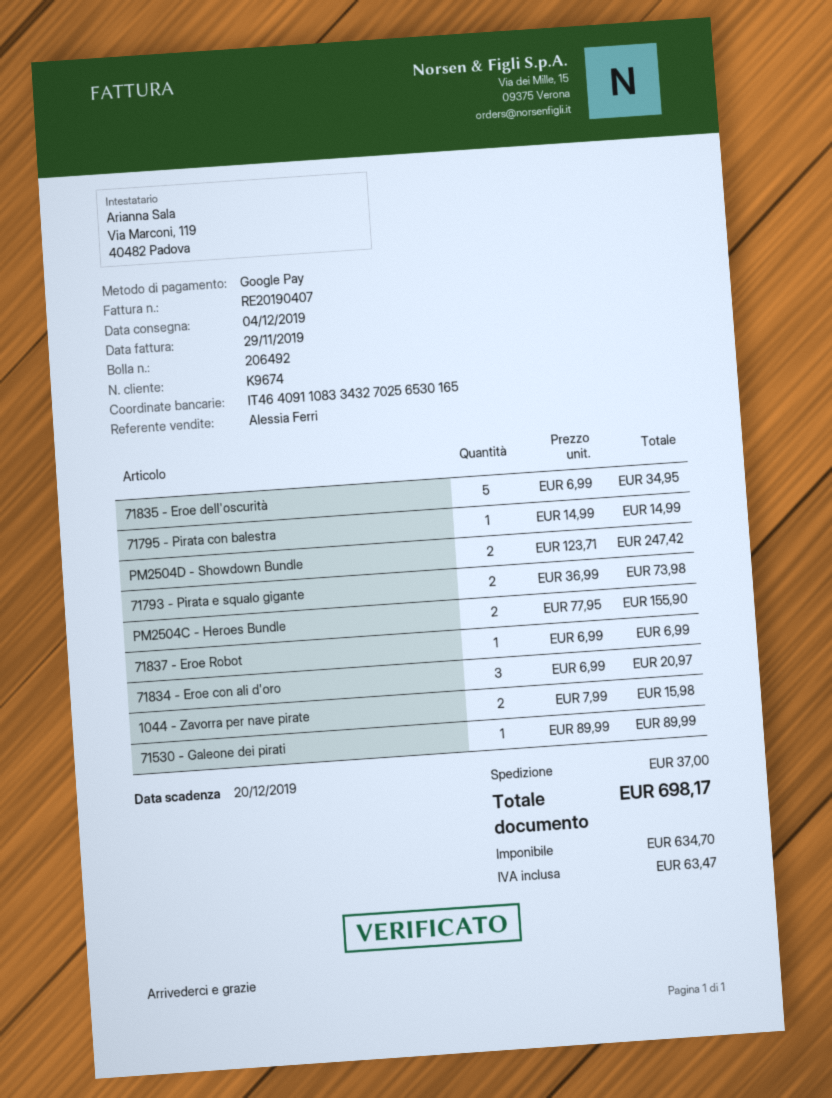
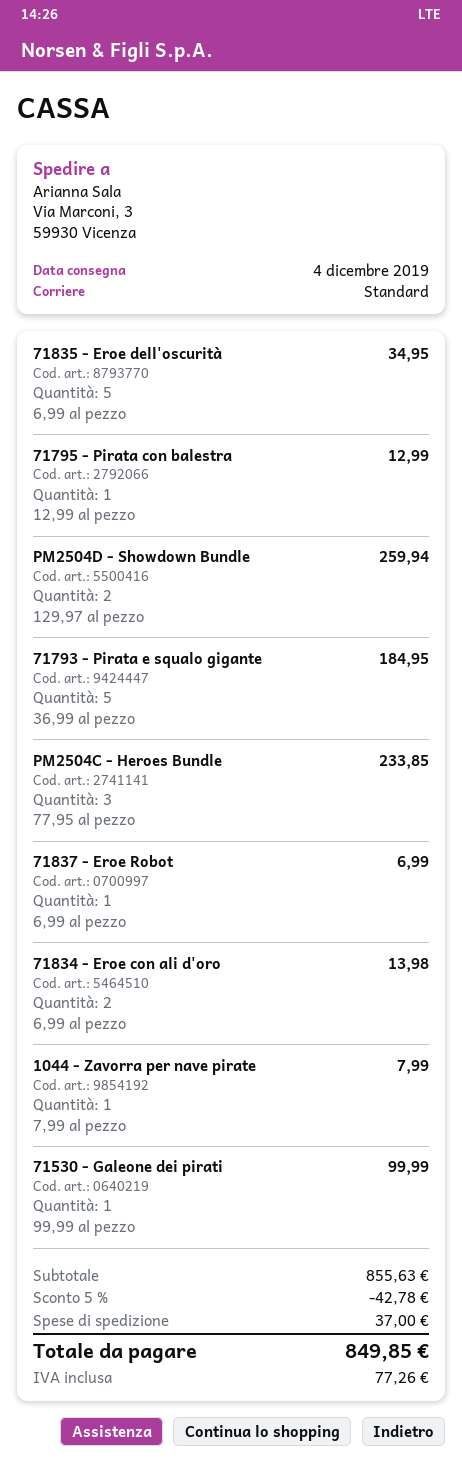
71795 - Pirata con balestra: 1 x 14.99 = 14.99 -> 1 x 12.99 = 12.99
PM2504D - Showdown Bundle: 2 x 123.71 = 247.42 -> 2 x 129.97 = 259.94
71793 - Pirata e squalo gigante: 2 x 36.99 = 73.98 -> 5 x 36.99 = 184.95
PM2504C - Heroes Bundle: 2 x 77.95 = 155.90 -> 3 x 77.95 = 233.85
71834 - Eroe con ali d'oro: 3 x 6.99 = 20.97 -> 2 x 6.99 = 13.98
1044 - Zavorra per nave pirate: 2 x 7.99 = 15.98 -> 1 x 7.99 = 7.99
71530 - Galeone dei pirati: 1 x 89.99 = 89.99 -> 1 x 99.99 = 99.99
discount: none -> 5% = 42.78
tax: 63.47 -> 77.26
total: 698.17 -> 849.85

